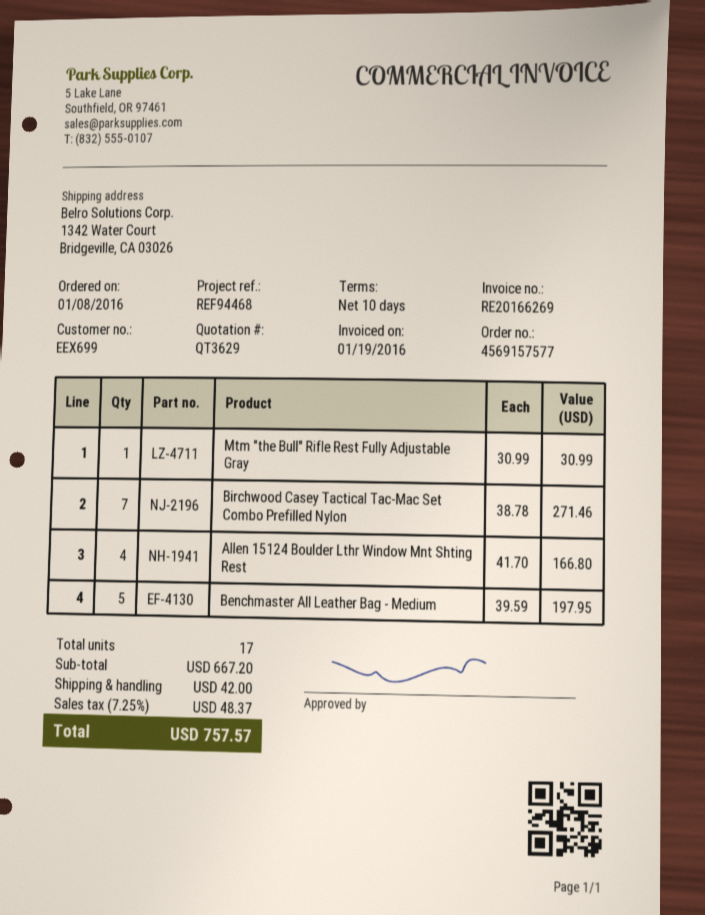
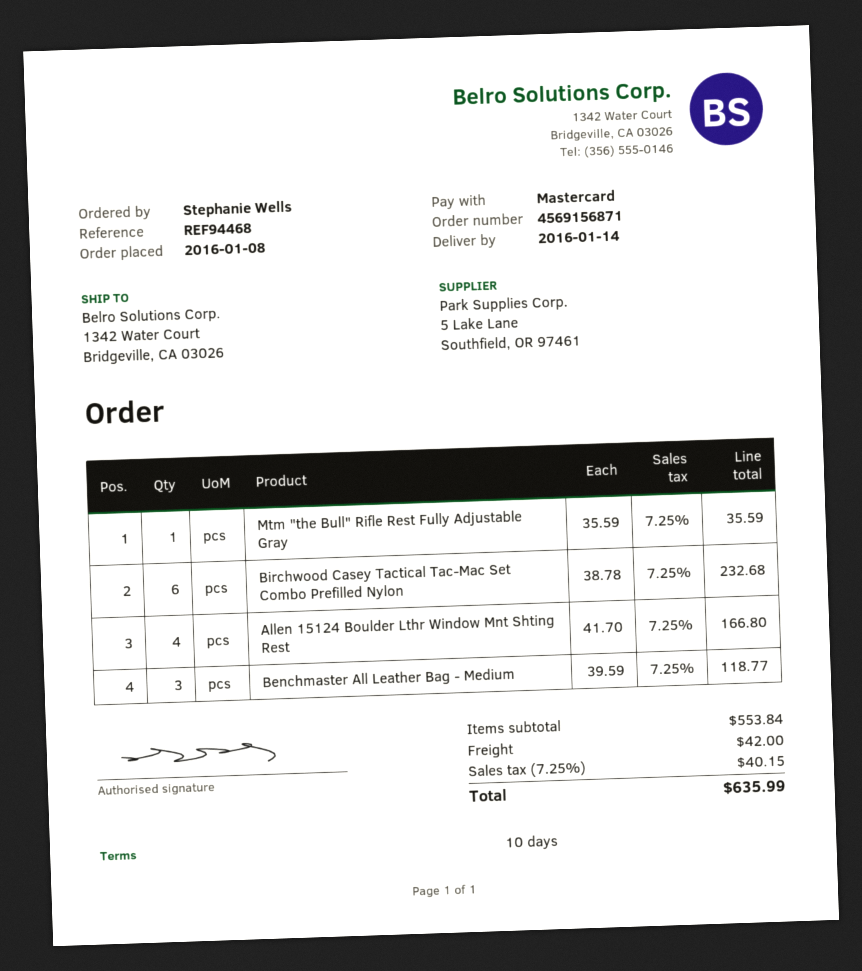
order number: 4569157577 -> 4569156871
Mtm "the Bull" Rifle Rest Fully Adjustable Gray: 1 x 30.99 = 30.99 -> 1 x 35.59 = 35.59
Birchwood Casey Tactical Tac-Mac Set Combo Prefilled Nylon: 7 x 38.78 = 271.46 -> 6 x 38.78 = 232.68
Benchmaster All Leather Bag - Medium: 5 x 39.59 = 197.95 -> 3 x 39.59 = 118.77
subtotal: 667.20 -> 553.84
tax: 7.25% = 48.37 -> 7.25% = 40.15
total: 757.57 -> 635.99

